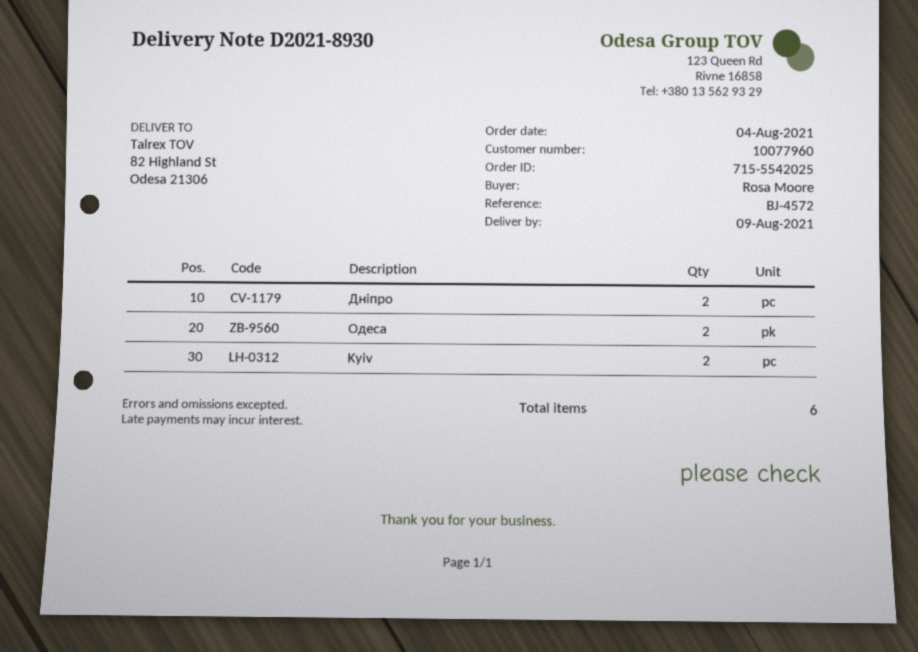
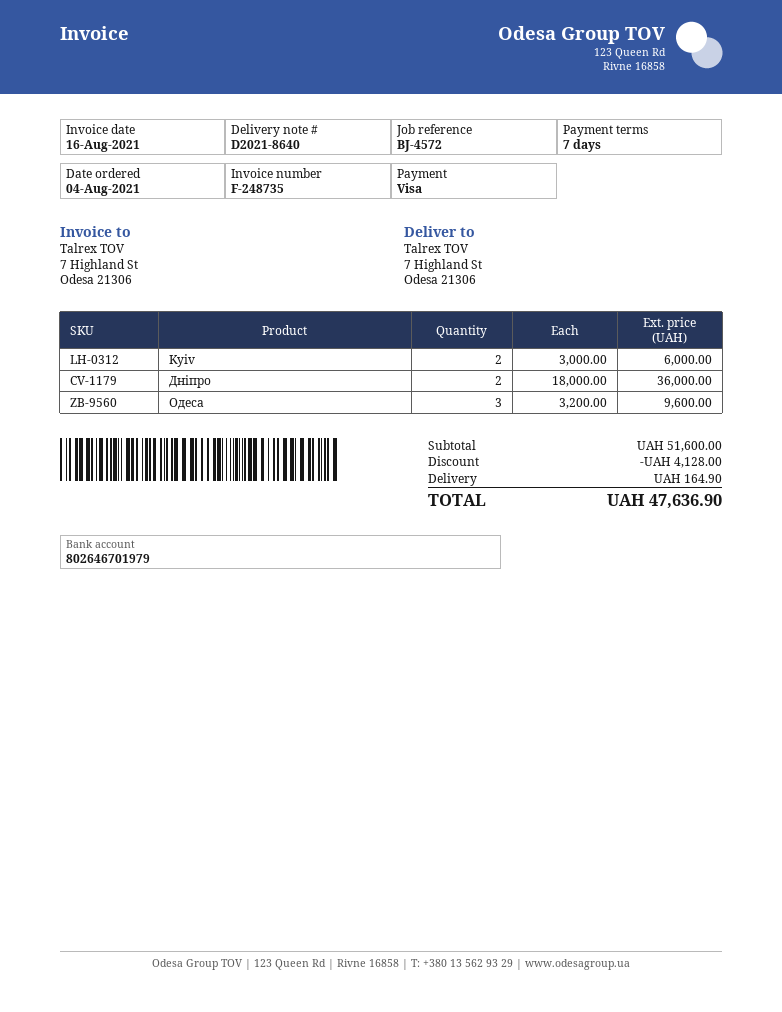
delivery note number: D2021-8930 -> D2021-8640
ship to: 82 Highland St, Odesa 21306 -> 7 Highland St, Odesa 21306
Одеса: 2 -> 3

